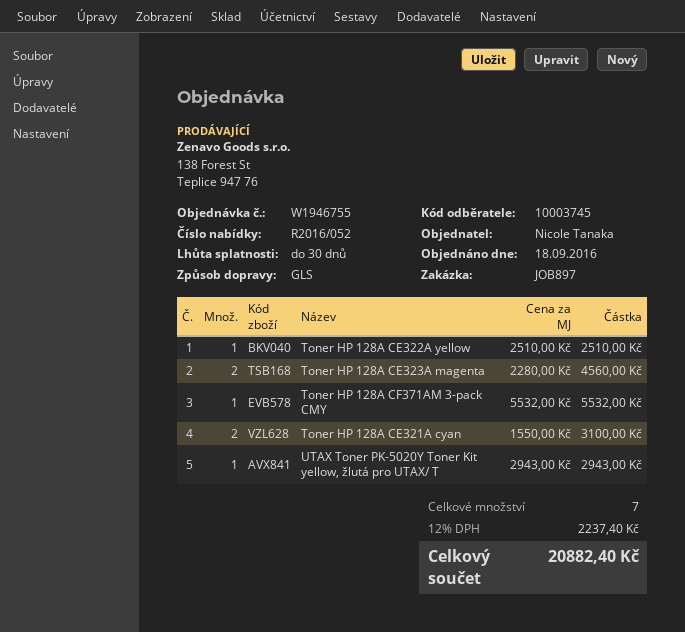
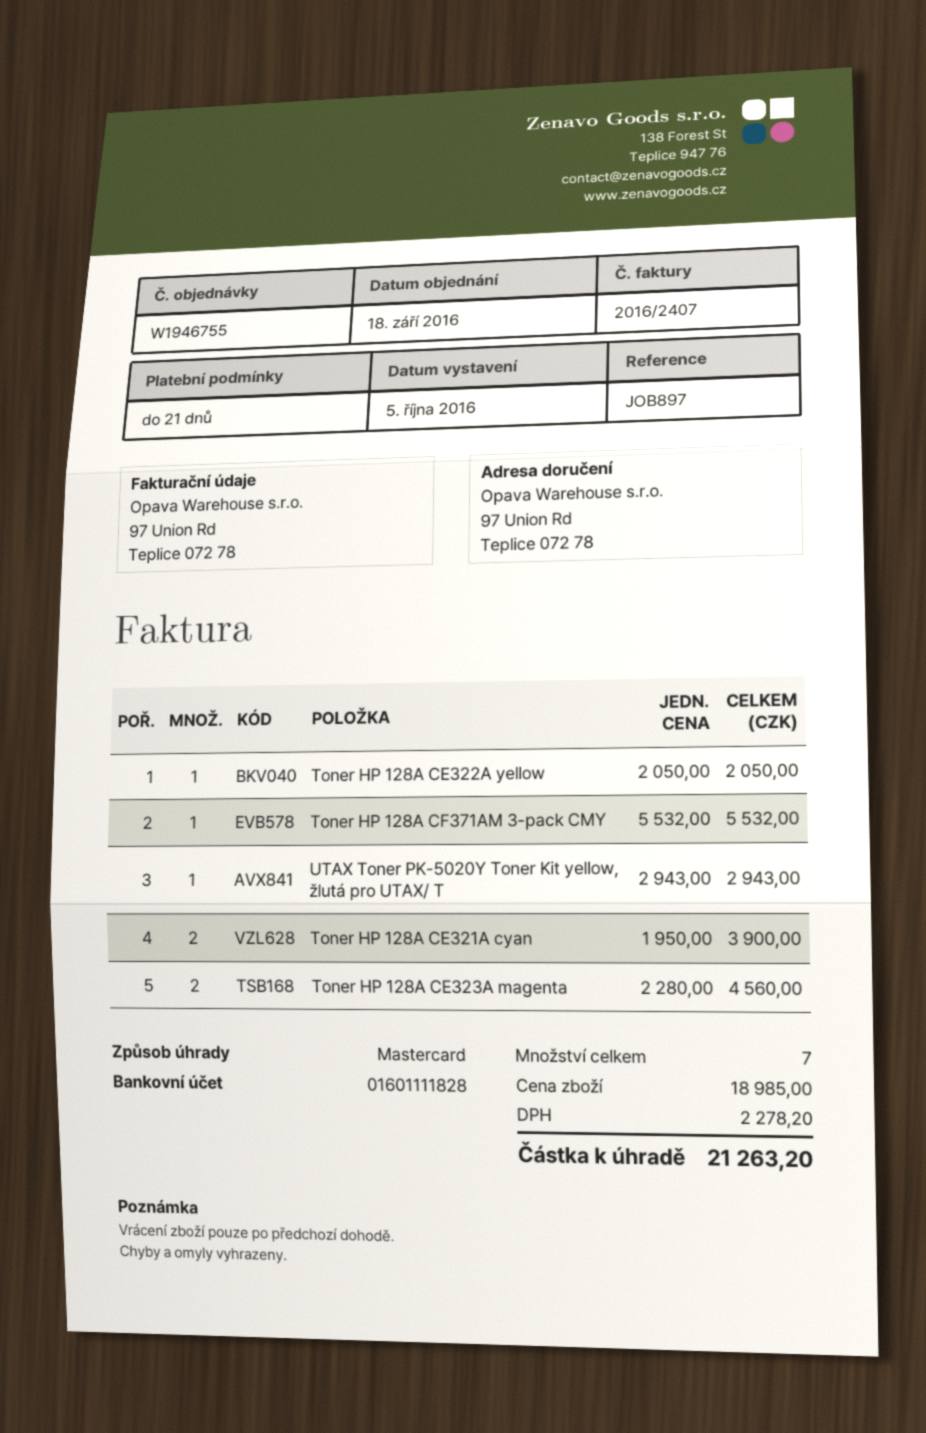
payment terms: 30 days -> 21 days
Toner HP 128A CE322A yellow: 1 x 2510.00 = 2510.00 -> 1 x 2050.00 = 2050.00
Toner HP 128A CE321A cyan: 2 x 1550.00 = 3100.00 -> 2 x 1950.00 = 3900.00
tax: 2237.40 -> 2278.20
total: 20882.40 -> 21263.20

